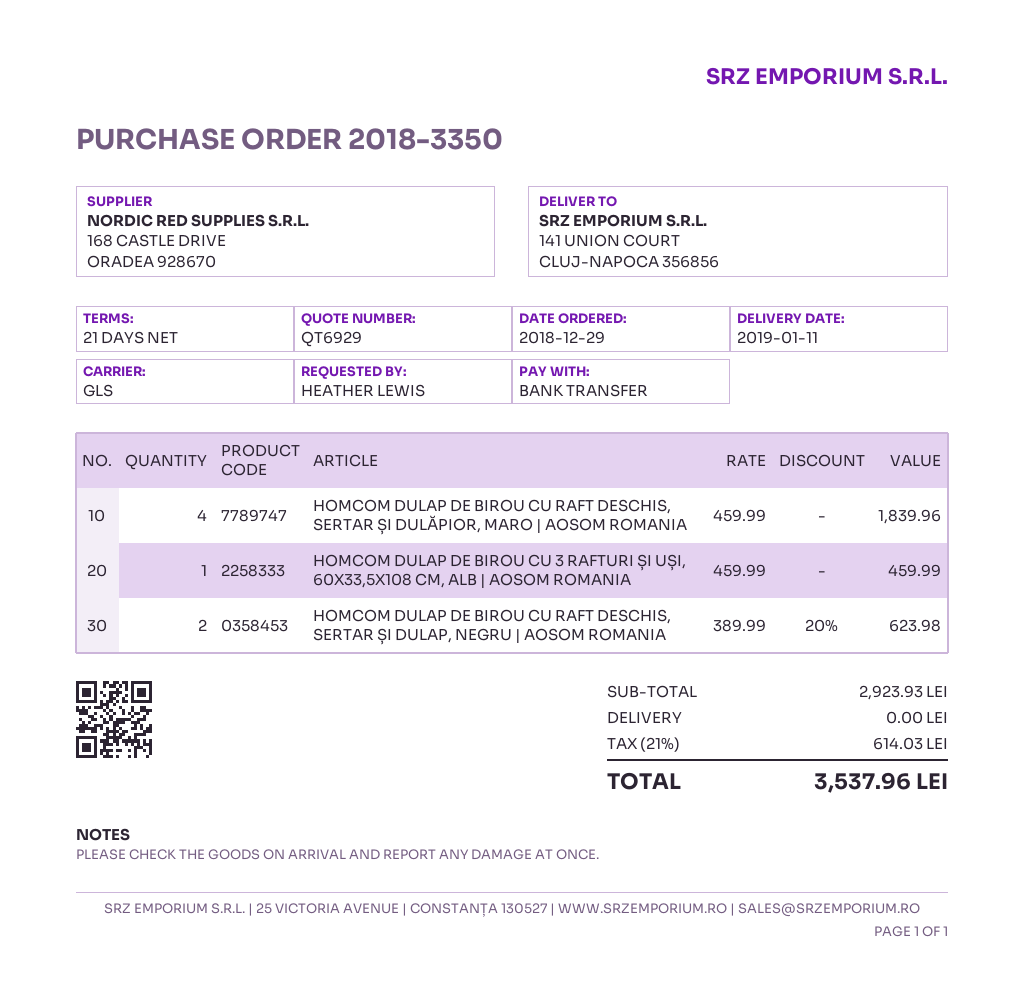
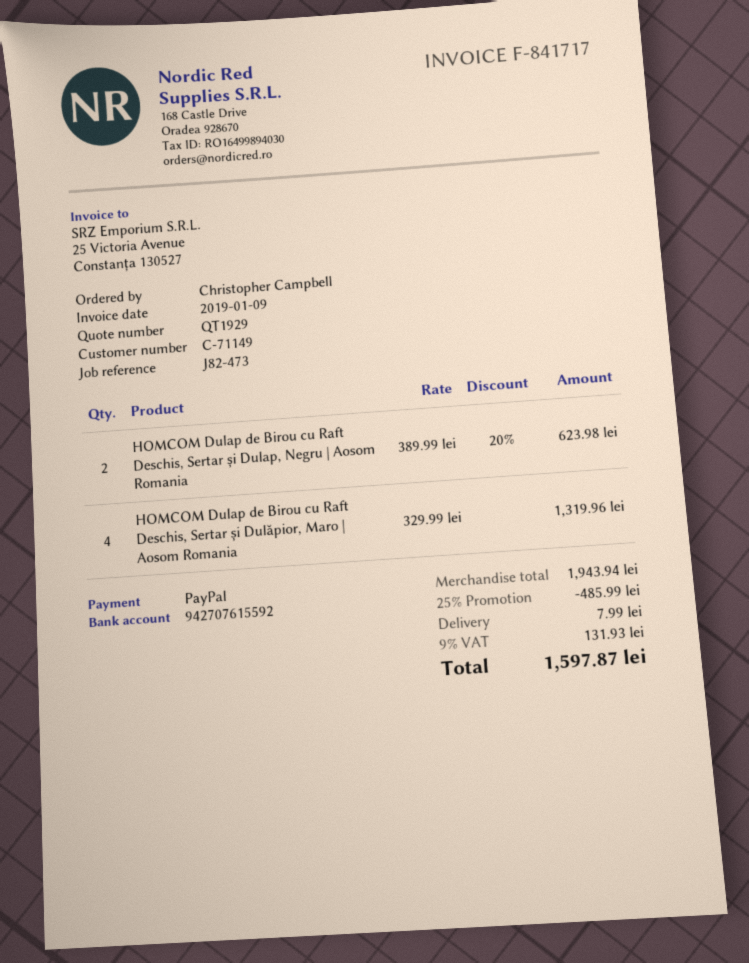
quote number: QT6929 -> QT1929
ordered by: HEATHER LEWIS -> Christopher Campbell
payment method: bank transfer -> PayPal
HOMCOM DULAP DE BIROU CU RAFT DESCHIS, SERTAR ȘI DULĂPIOR, MARO | AOSOM ROMANIA: 4 x 459.99 = 1839.96 -> 4 x 329.99 = 1319.96
HOMCOM DULAP DE BIROU CU 3 RAFTURI ȘI UȘI, 60X33,5X108 CM, ALB | AOSOM ROMANIA: 1 x 459.99 = 459.99 -> none
subtotal: 2923.93 -> 1943.94
discount: none -> 25% = 485.99
shipping: 0.00 -> 7.99
tax: 21% = 614.03 -> 9% = 131.93
total: 3537.96 -> 1597.87

